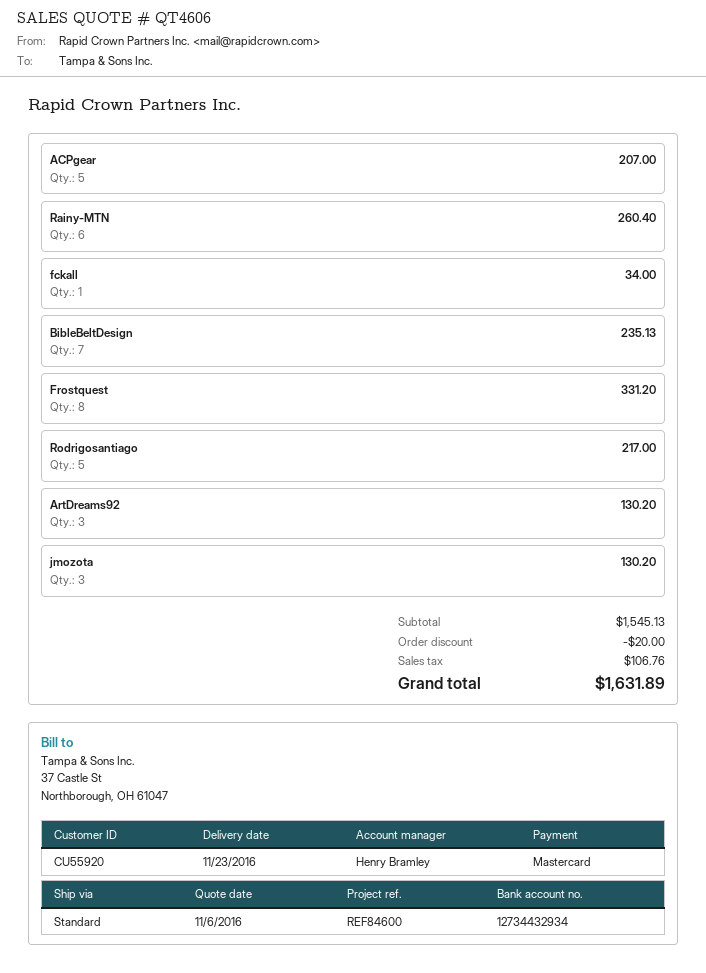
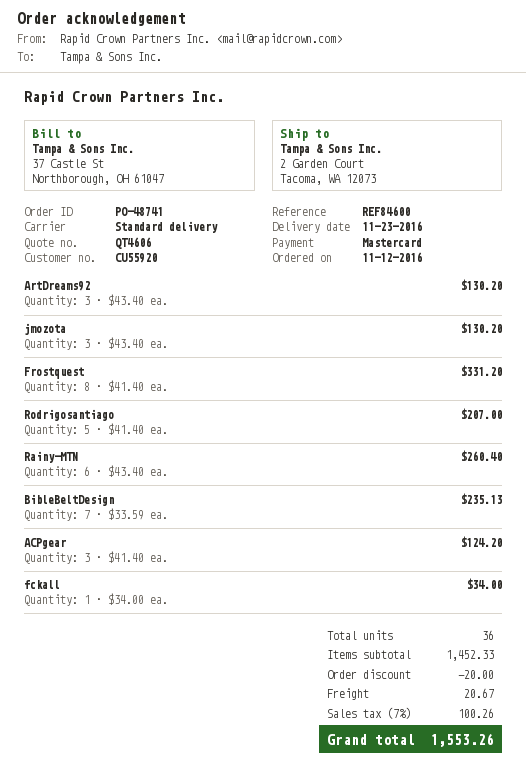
ACPgear: 5 for 207.00 -> 3 for 124.20
Rodrigosantiago: 5 for 217.00 -> 5 for 207.00
subtotal: 1545.13 -> 1452.33
shipping: none -> 20.67
tax: 106.76 -> 100.26
total: 1631.89 -> 1553.26

